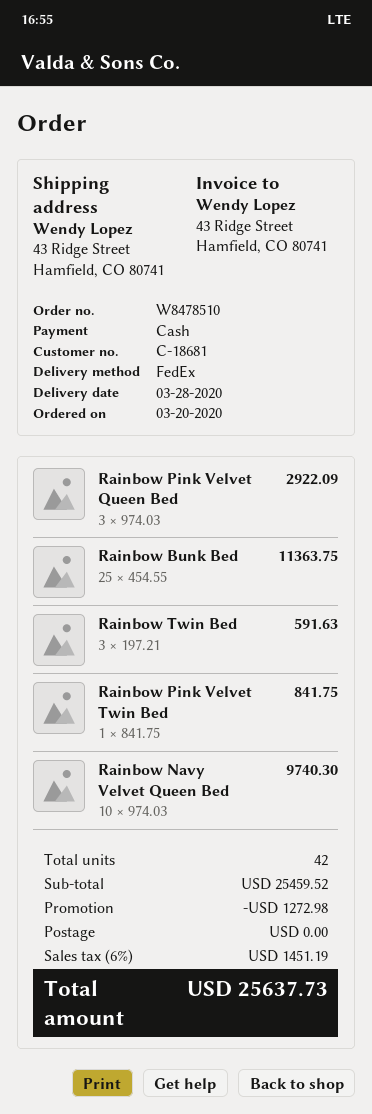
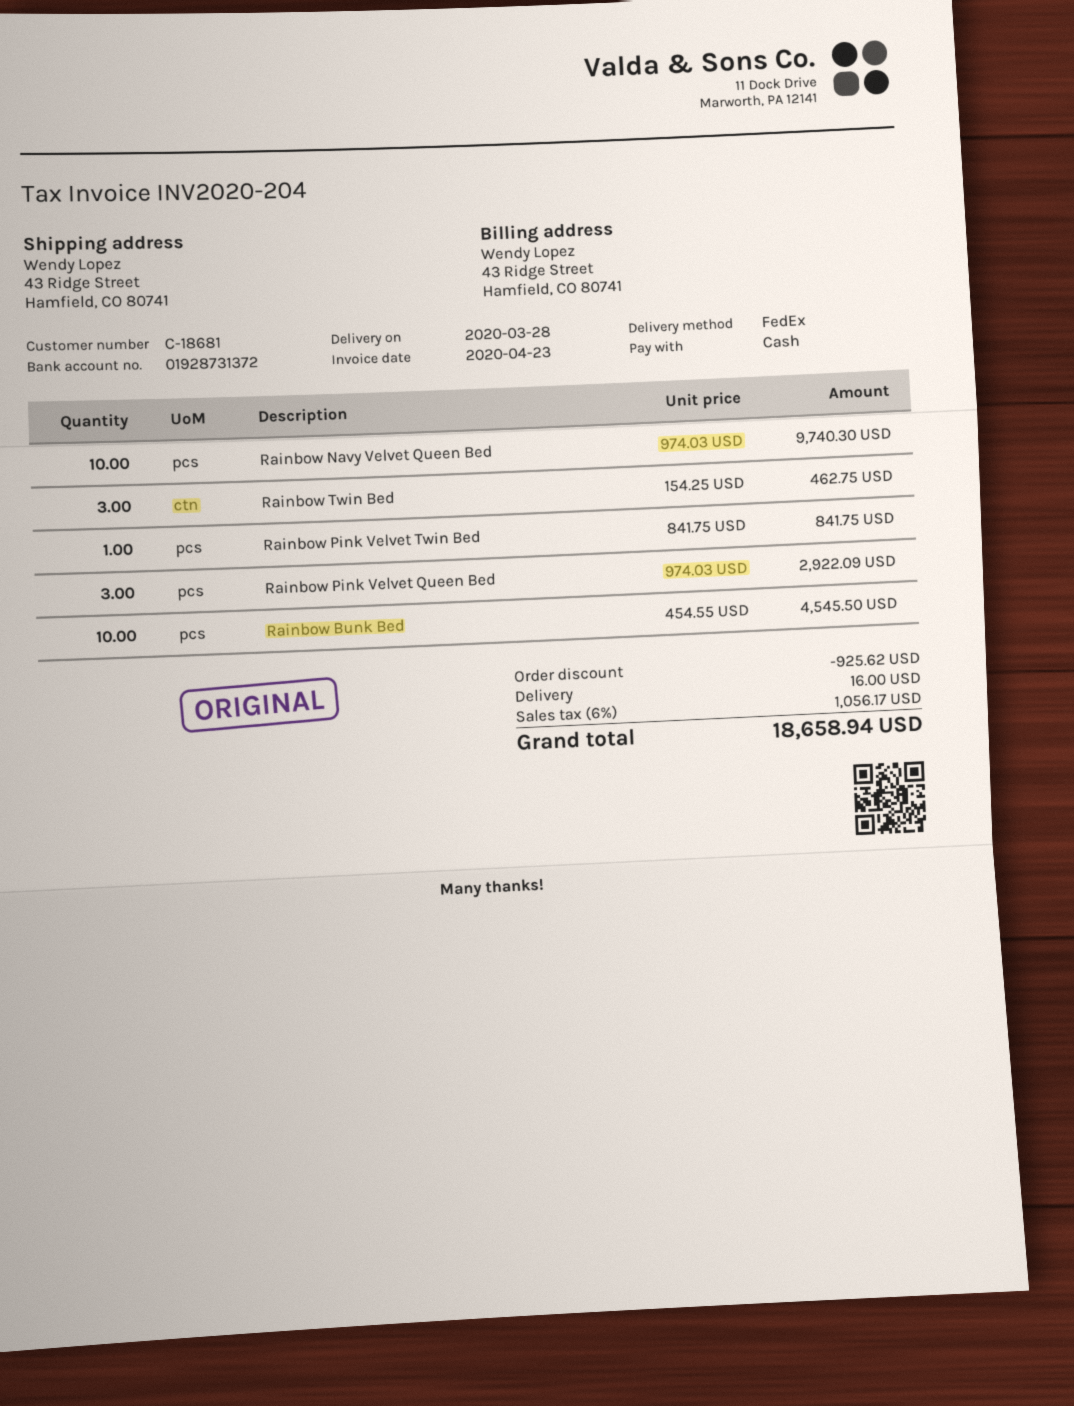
Rainbow Bunk Bed: 25 x 454.55 = 11363.75 -> 10 x 454.55 = 4545.50
Rainbow Twin Bed: 3 x 197.21 = 591.63 -> 3 x 154.25 = 462.75
discount: 1272.98 -> 925.62
shipping: 0.00 -> 16.00
tax: 6% = 1451.19 -> 6% = 1056.17
total: 25637.73 -> 18658.94

